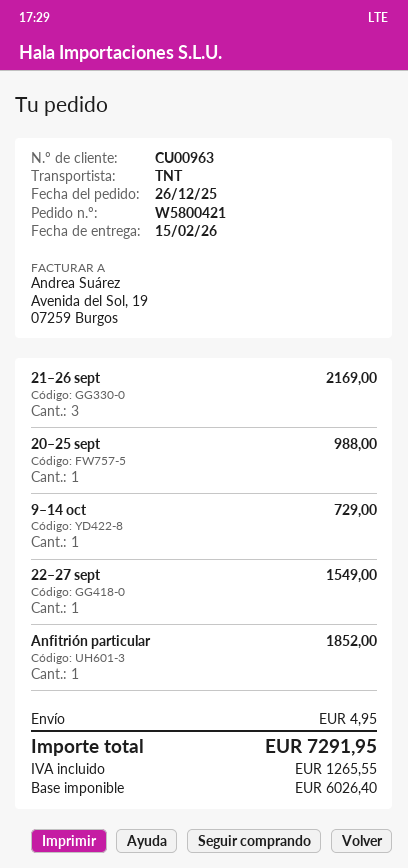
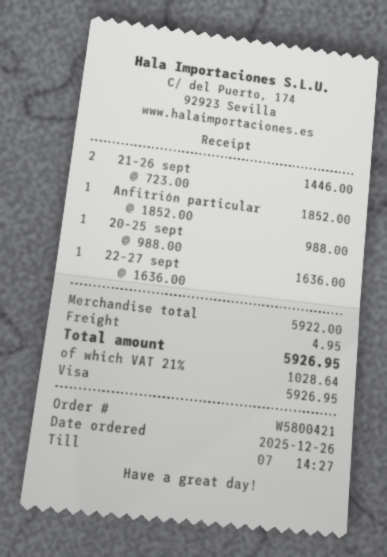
21–26 sept: 3 for 2169.00 -> 2 for 1446.00
9–14 oct: 1 for 729.00 -> none
22–27 sept: 1 for 1549.00 -> 1 for 1636.00
tax: 1265.55 -> 1028.64
total: 7291.95 -> 5926.95

